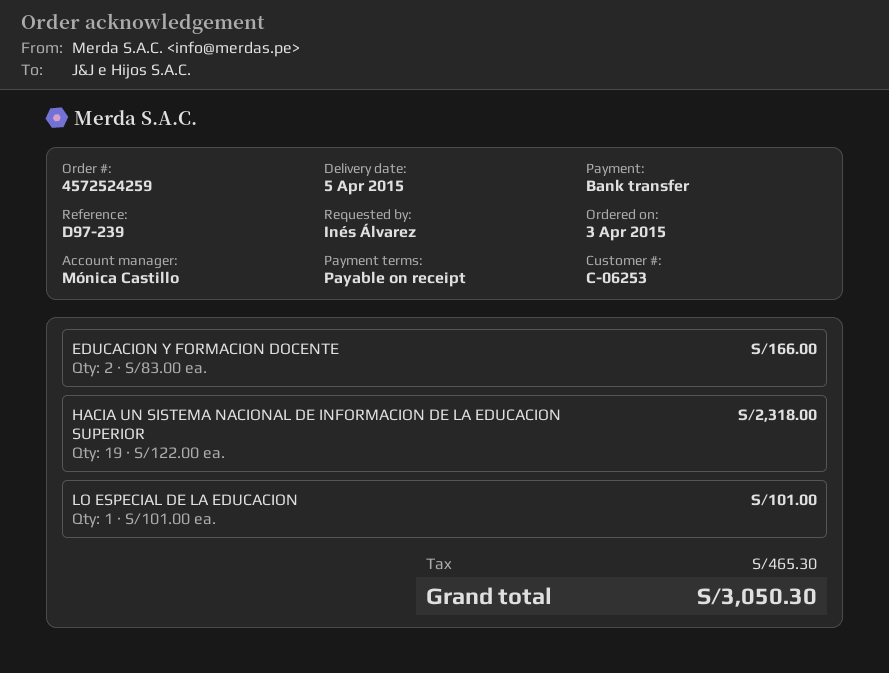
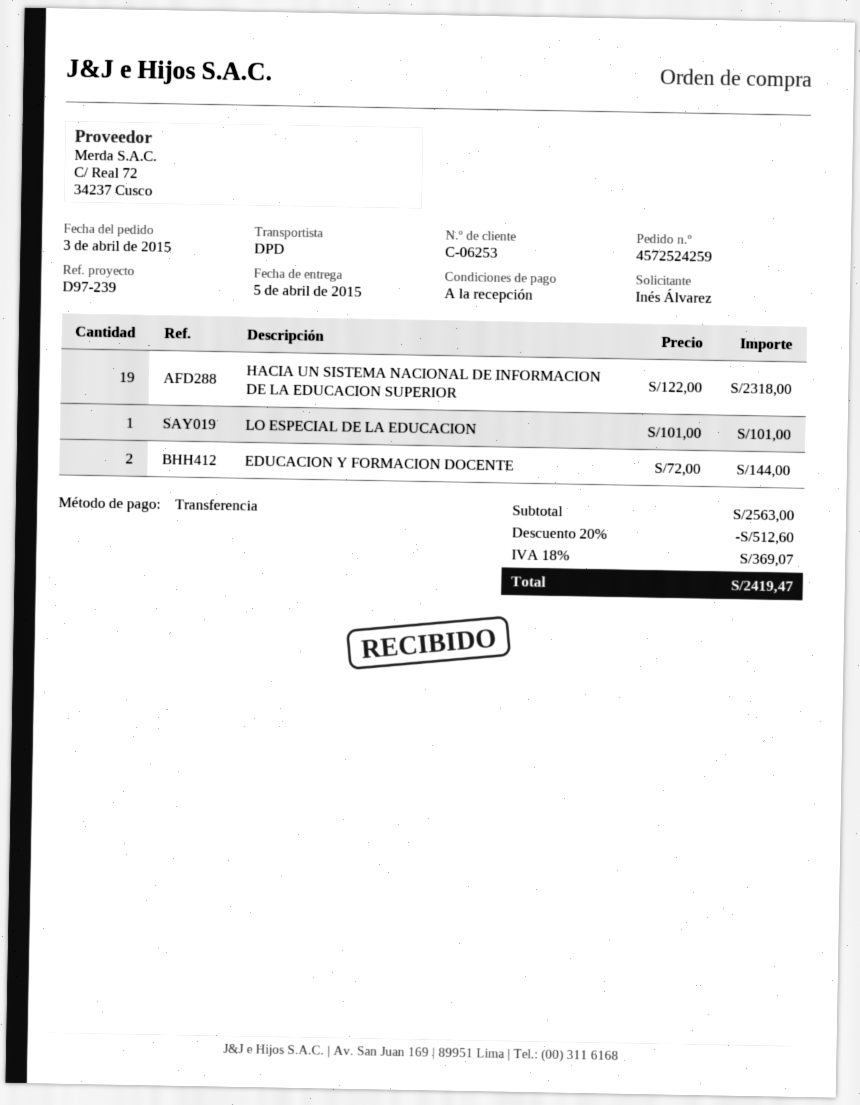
EDUCACION Y FORMACION DOCENTE: 2 x 83.00 = 166.00 -> 2 x 72.00 = 144.00
discount: none -> 20% = 512.60
tax: 465.30 -> 369.07
total: 3050.30 -> 2419.47

